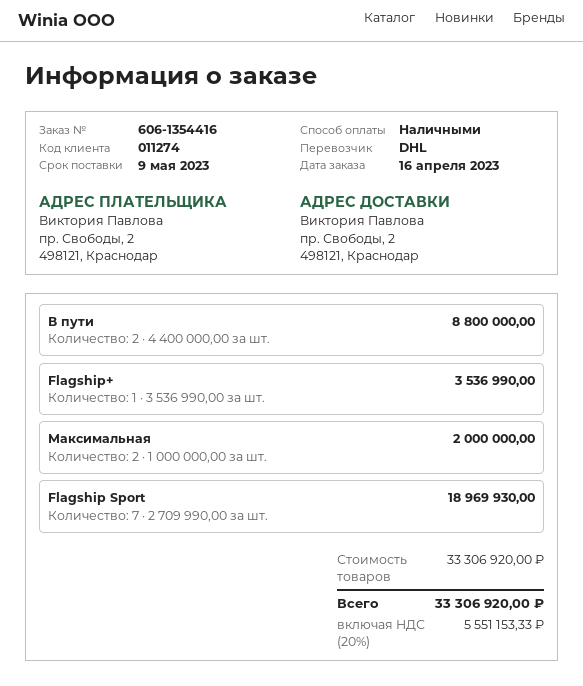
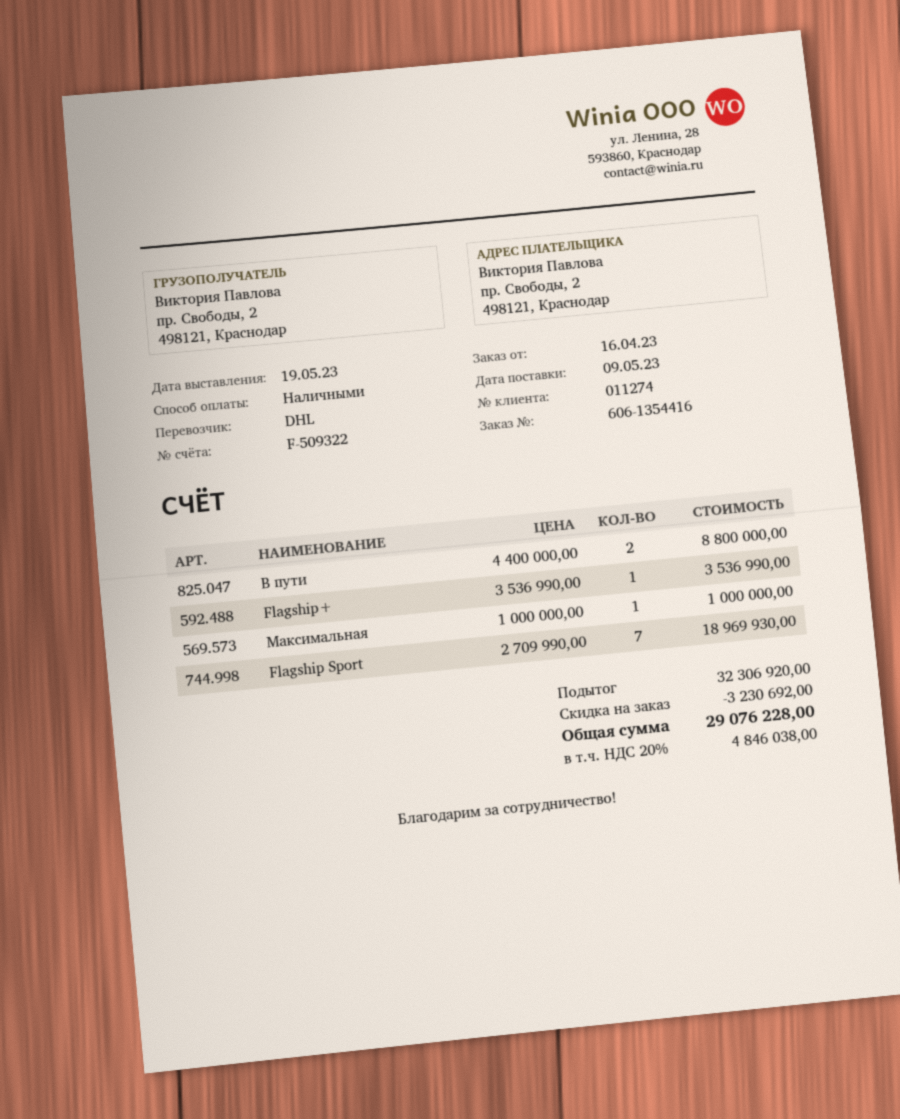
Максимальная: 2 x 1000000.00 = 2000000.00 -> 1 x 1000000.00 = 1000000.00
subtotal: 33306920.00 -> 32306920.00
discount: none -> 3230692.00
tax: 20% = 5551153.33 -> 20% = 4846038.00
total: 33306920.00 -> 29076228.00

